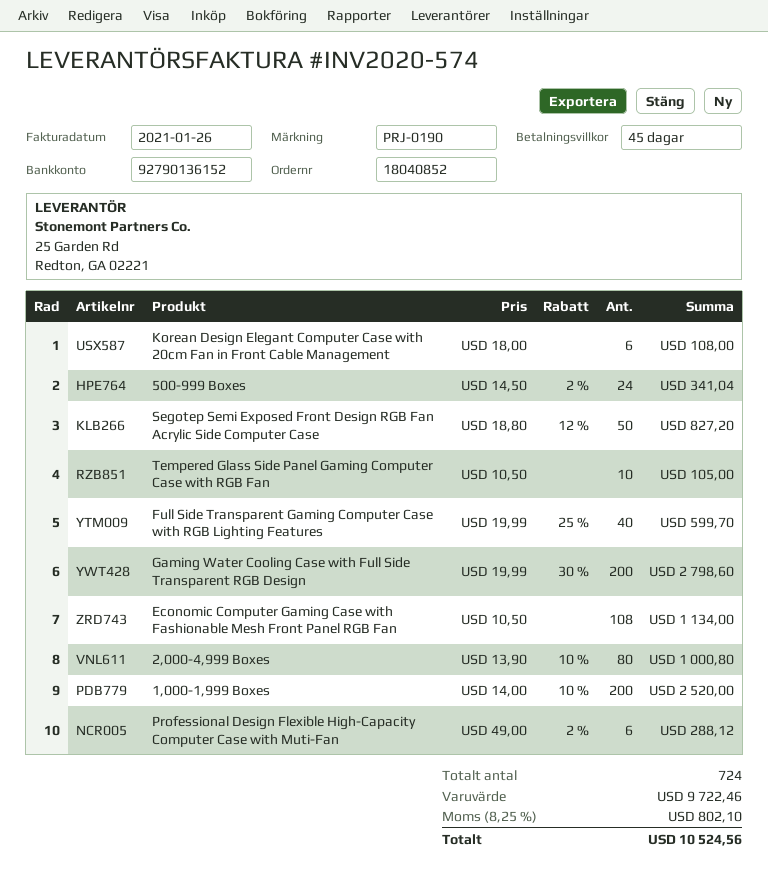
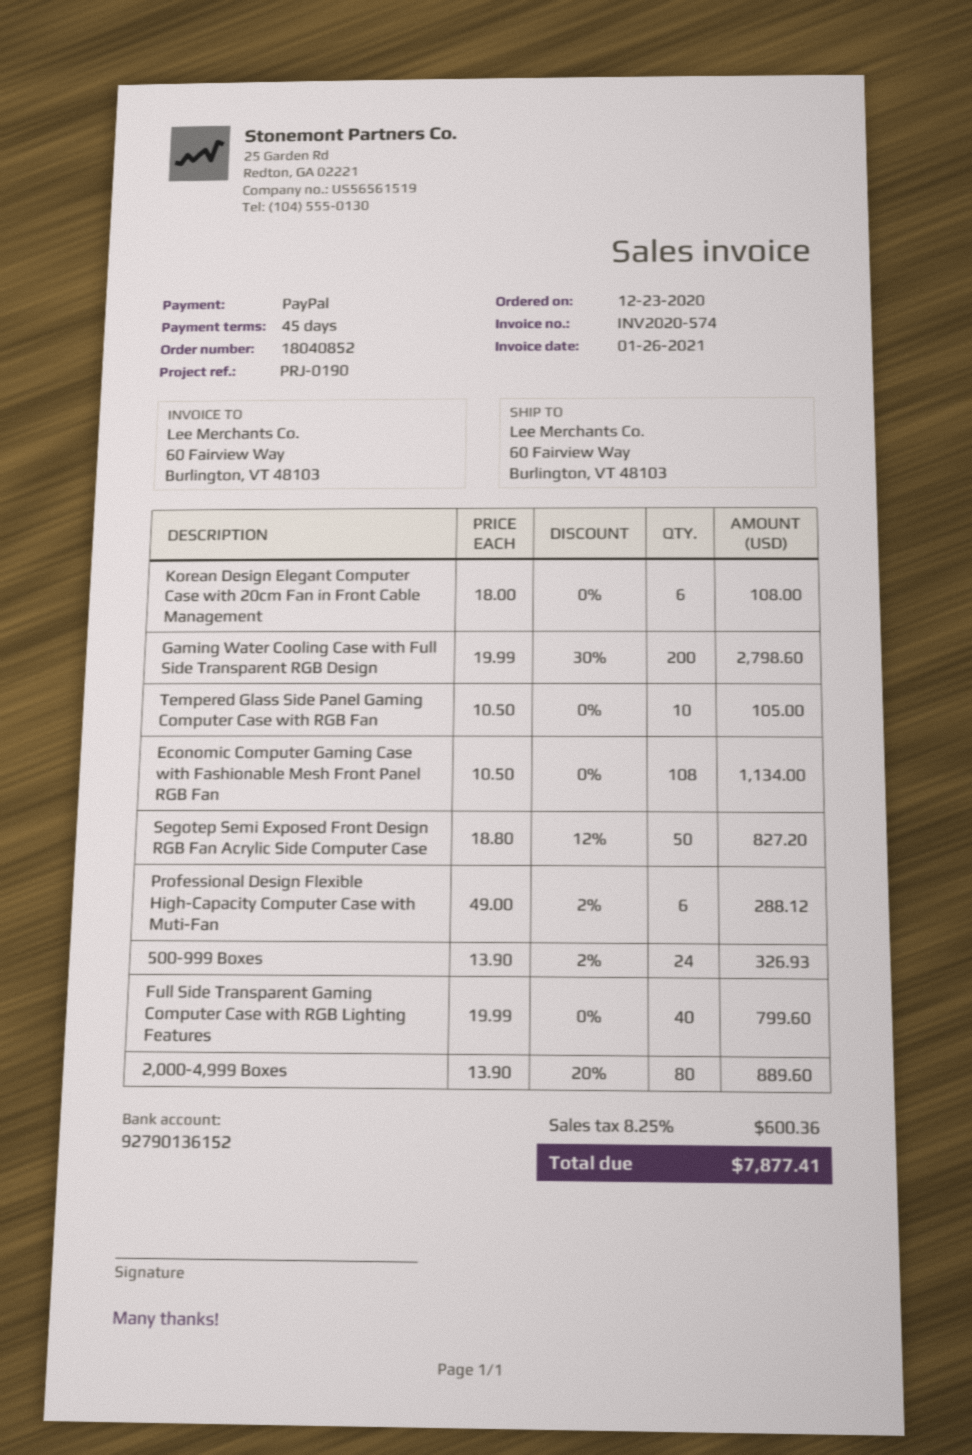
500-999 Boxes: 24 x 14.50 - 2% = 341.04 -> 24 x 13.90 - 2% = 326.93
Full Side Transparent Gaming Computer Case with RGB Lighting Features: 40 x 19.99 - 25% = 599.70 -> 40 x 19.99 = 799.60
2,000-4,999 Boxes: 80 x 13.90 - 10% = 1000.80 -> 80 x 13.90 - 20% = 889.60
1,000-1,999 Boxes: 200 x 14.00 - 10% = 2520.00 -> none
tax: 8.25% = 802.10 -> 8.25% = 600.36
total: 10524.56 -> 7877.41

